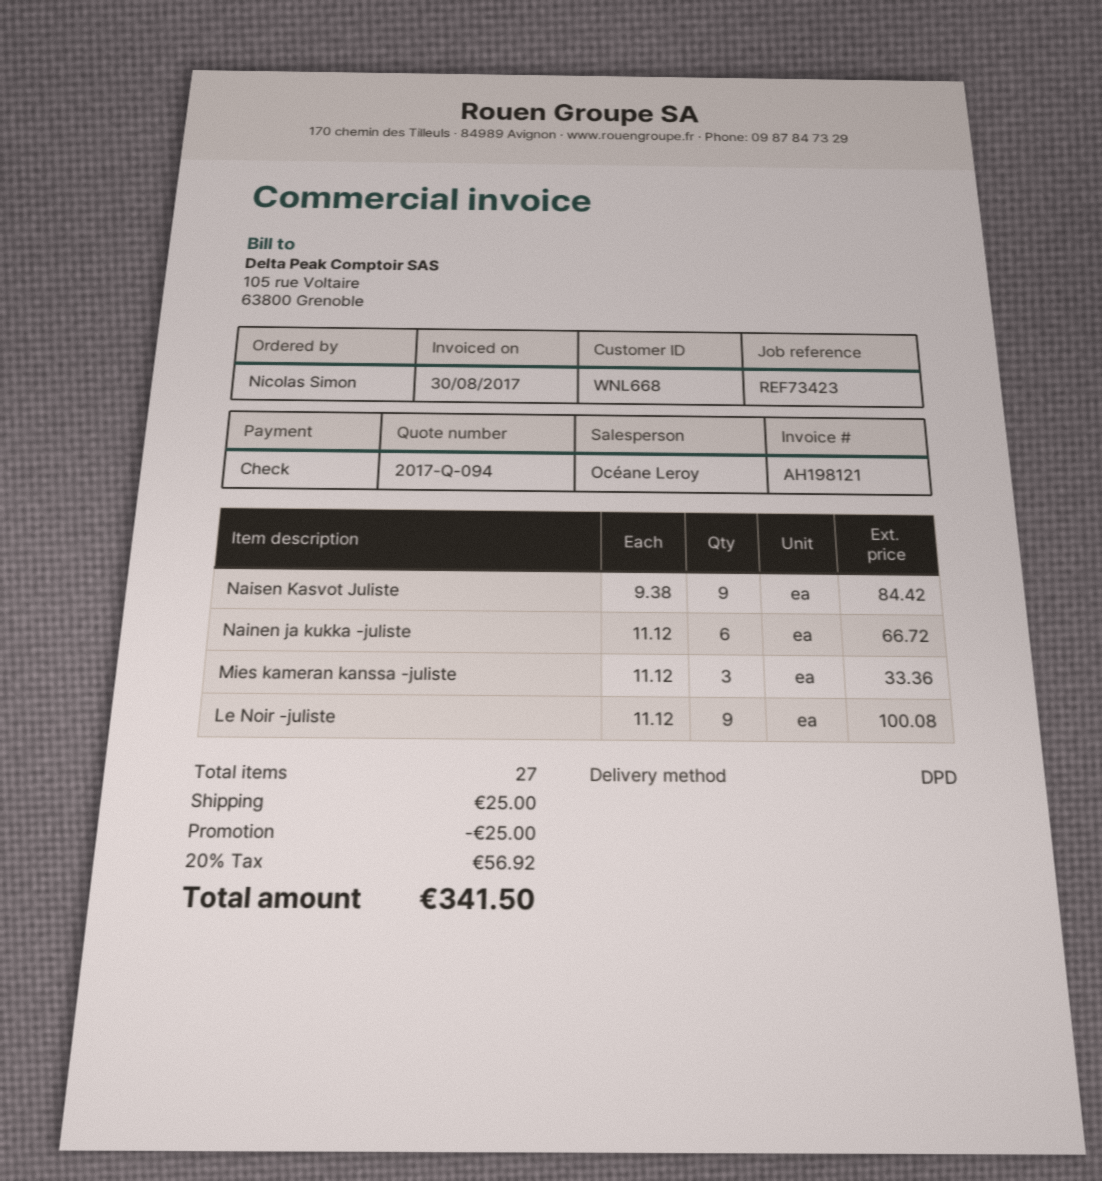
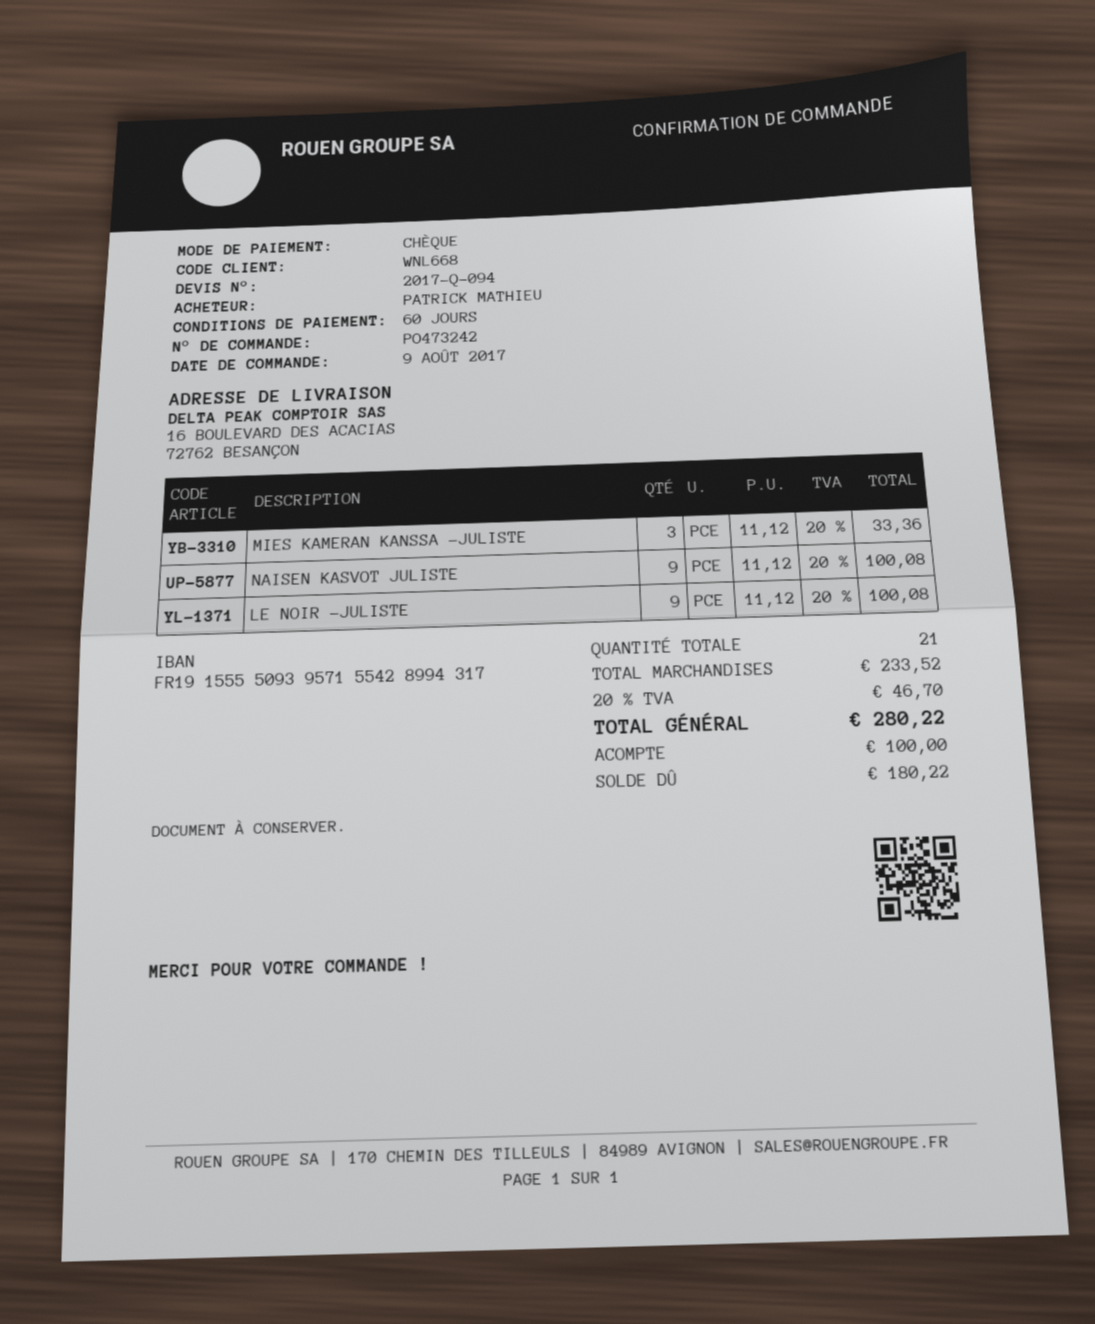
ordered by: Nicolas Simon -> PATRICK MATHIEU
Naisen Kasvot Juliste: 9 x 9.38 = 84.42 -> 9 x 11.12 = 100.08
Nainen ja kukka -juliste: 6 x 11.12 = 66.72 -> none
total quantity: 27 -> 21
discount: 25.00 -> none
shipping: 25.00 -> none
tax: 20% = 56.92 -> 20% = 46.70
total: 341.50 -> 280.22

